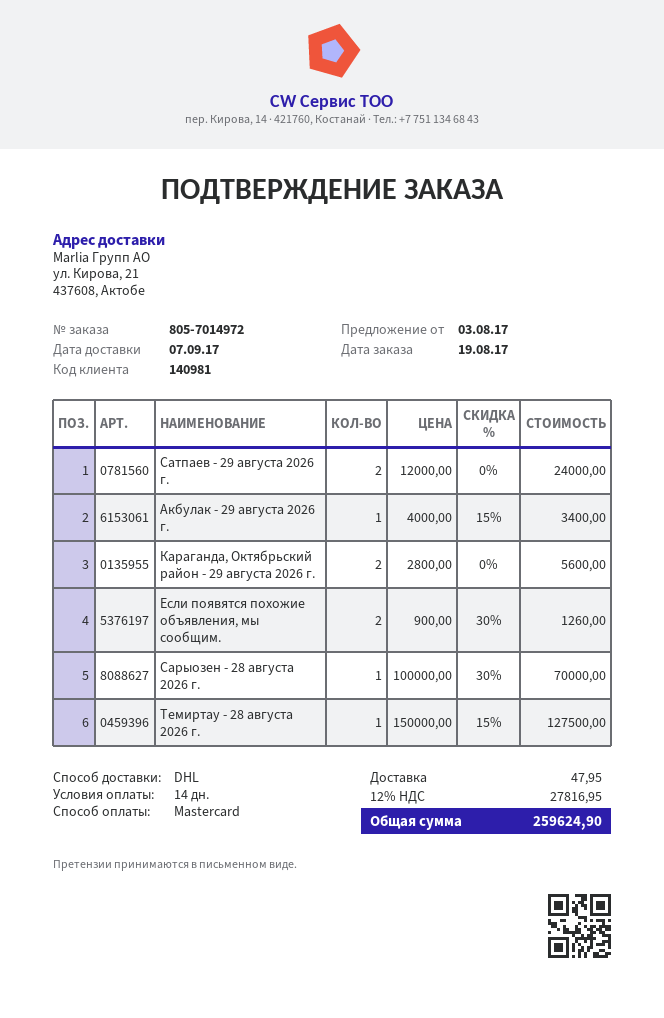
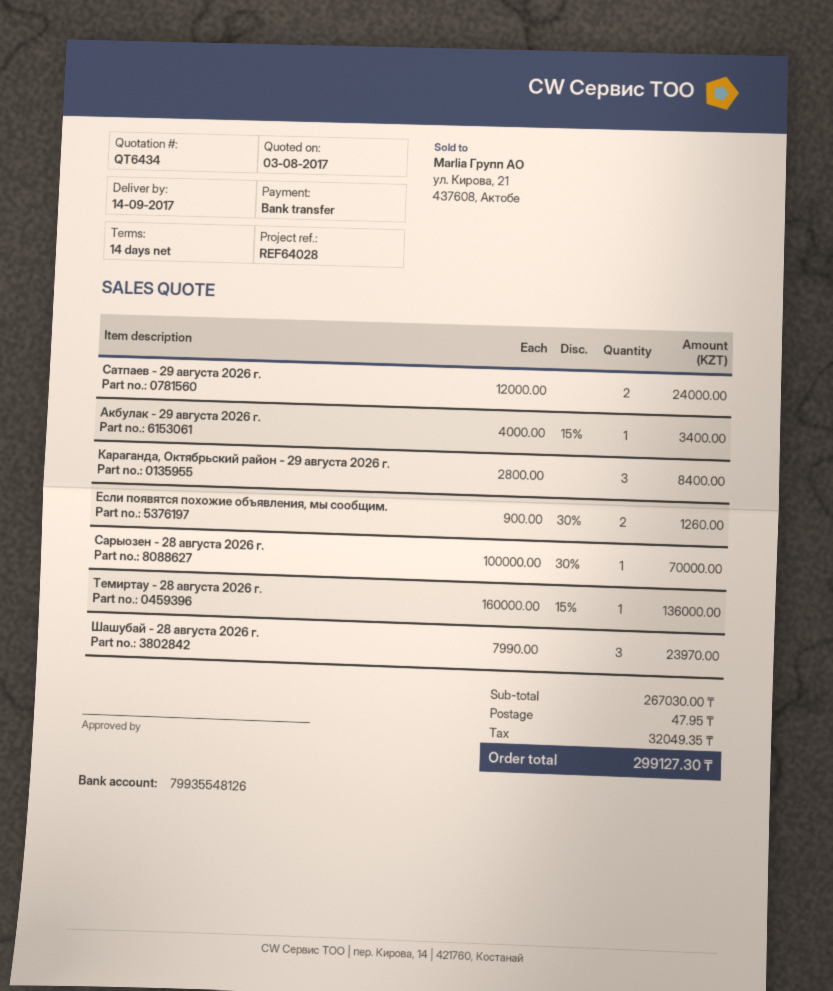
delivery date: 2017-09-07 -> 2017-09-14
payment method: Mastercard -> bank transfer
Караганда, Октябрьский район - 29 августа 2026 г.: 2 x 2800.00 = 5600.00 -> 3 x 2800.00 = 8400.00
Темиртау - 28 августа 2026 г.: 1 x 150000.00 - 15% = 127500.00 -> 1 x 160000.00 - 15% = 136000.00
Шашубай - 28 августа 2026 г.: none -> 3 x 7990.00 = 23970.00
tax: 27816.95 -> 32049.35
total: 259624.90 -> 299127.30

